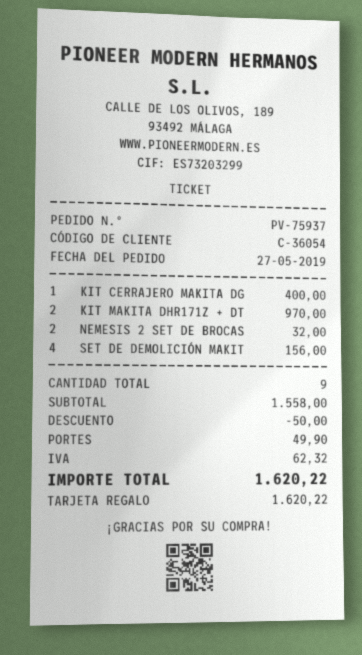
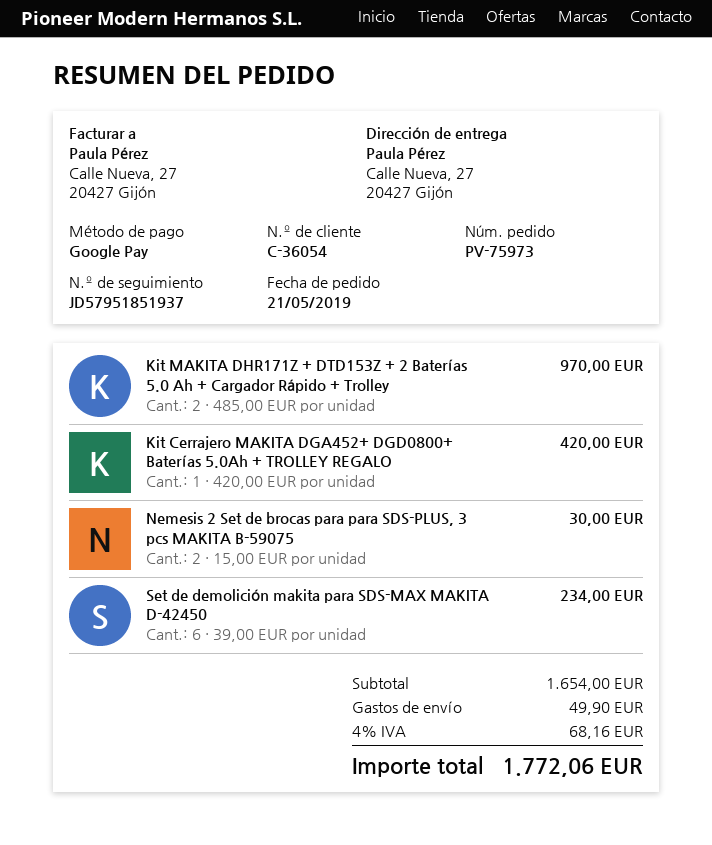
order number: PV-75937 -> PV-75973
order date: 2019-05-27 -> 2019-05-21
payment method: gift card -> Google Pay
KIT CERRAJERO MAKITA DG: 1 for 400.00 -> 1 for 420.00
NEMESIS 2 SET DE BROCAS: 2 for 32.00 -> 2 for 30.00
SET DE DEMOLICIÓN MAKIT: 4 for 156.00 -> 6 for 234.00
subtotal: 1558.00 -> 1654.00
discount: 50.00 -> none
tax: 62.32 -> 68.16
total: 1620.22 -> 1772.06

